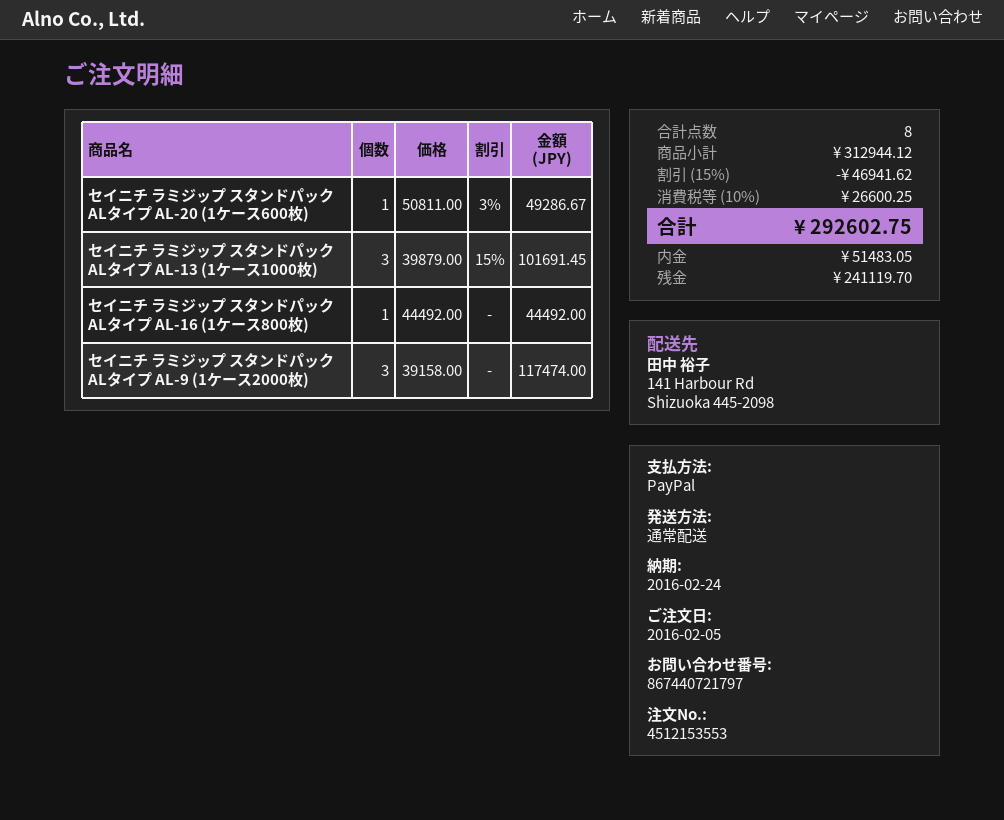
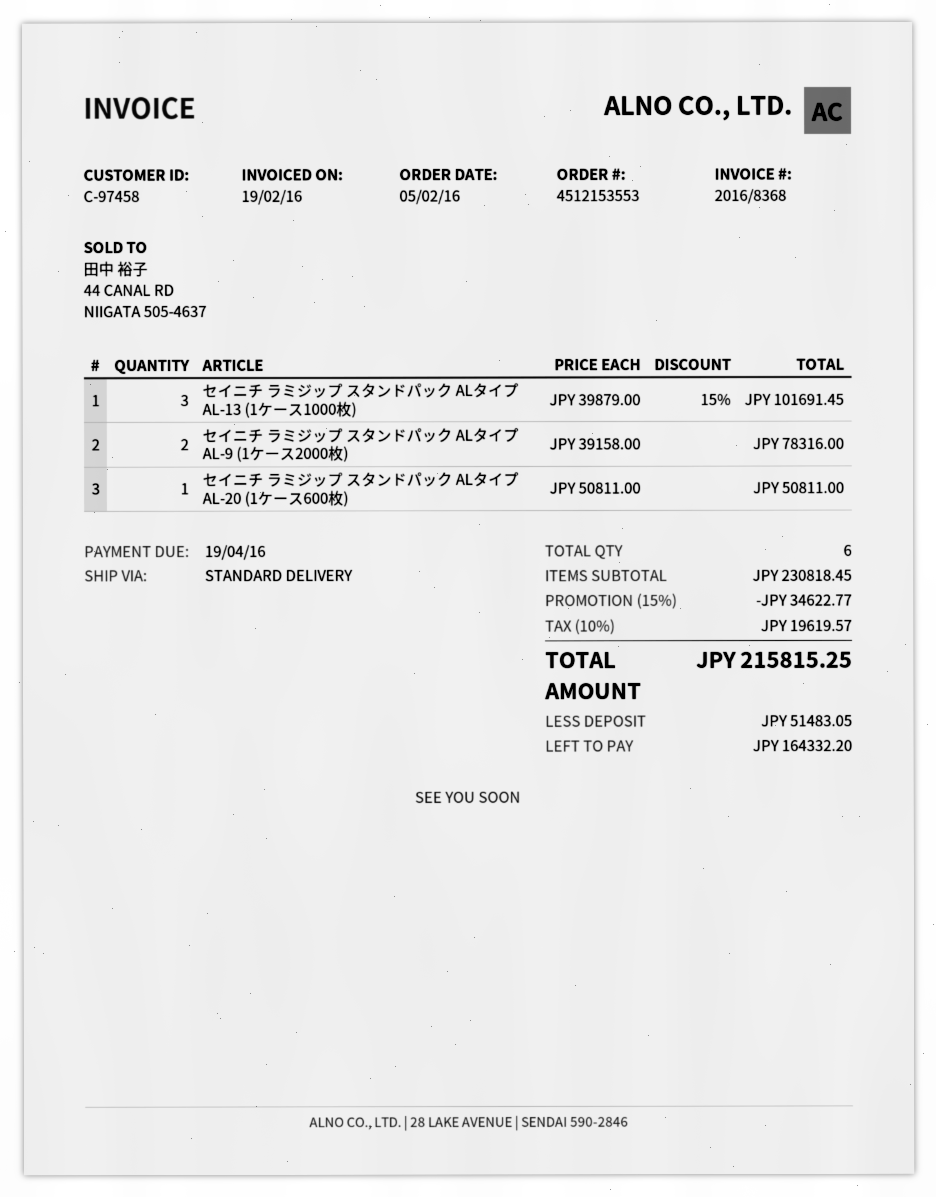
セイニチ ラミジップ スタンドパック ALタイプ AL-20 (1ケース600枚): 1 x 50811.00 - 3% = 49286.67 -> 1 x 50811.00 = 50811.00
セイニチ ラミジップ スタンドパック ALタイプ AL-16 (1ケース800枚): 1 x 44492.00 = 44492.00 -> none
セイニチ ラミジップ スタンドパック ALタイプ AL-9 (1ケース2000枚): 3 x 39158.00 = 117474.00 -> 2 x 39158.00 = 78316.00
total quantity: 8 -> 6
subtotal: 312944.12 -> 230818.45
discount: 15% = 46941.62 -> 15% = 34622.77
tax: 10% = 26600.25 -> 10% = 19619.57
total: 292602.75 -> 215815.25
balance: 241119.70 -> 164332.20

